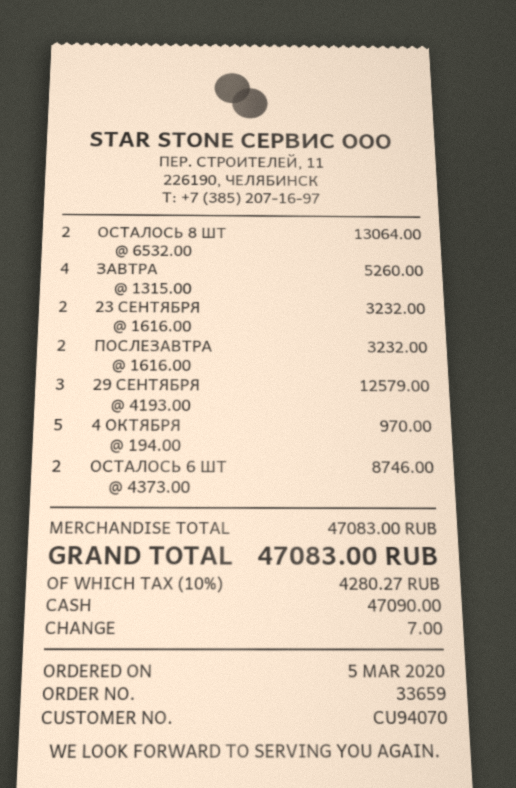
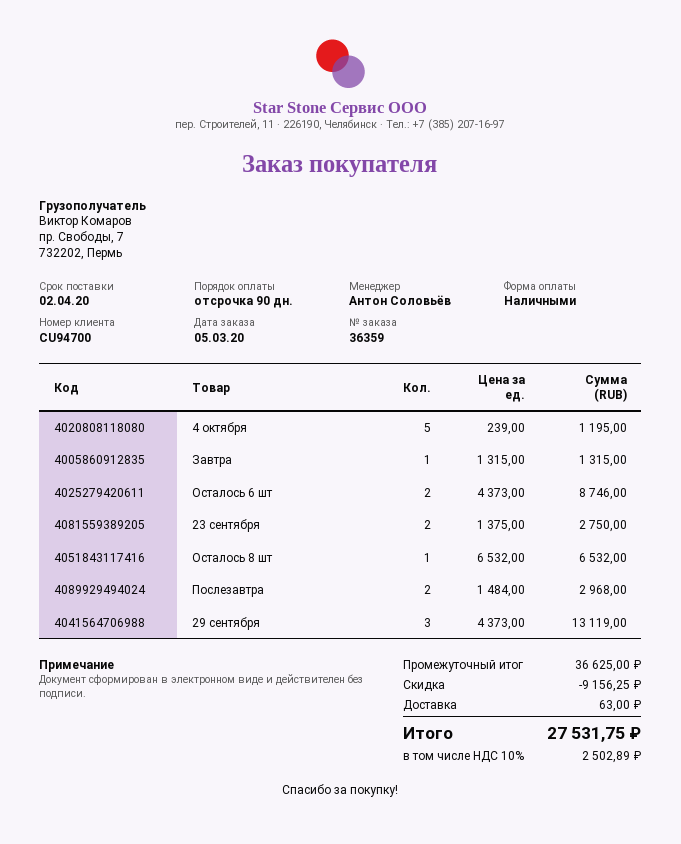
order number: 33659 -> 36359
customer number: CU94070 -> CU94700
ОСТАЛОСЬ 8 ШТ: 2 x 6532.00 = 13064.00 -> 1 x 6532.00 = 6532.00
ЗАВТРА: 4 x 1315.00 = 5260.00 -> 1 x 1315.00 = 1315.00
23 СЕНТЯБРЯ: 2 x 1616.00 = 3232.00 -> 2 x 1375.00 = 2750.00
ПОСЛЕЗАВТРА: 2 x 1616.00 = 3232.00 -> 2 x 1484.00 = 2968.00
29 СЕНТЯБРЯ: 3 x 4193.00 = 12579.00 -> 3 x 4373.00 = 13119.00
4 ОКТЯБРЯ: 5 x 194.00 = 970.00 -> 5 x 239.00 = 1195.00
subtotal: 47083.00 -> 36625.00
discount: none -> 9156.25
shipping: none -> 63.00
tax: 10% = 4280.27 -> 10% = 2502.89
total: 47083.00 -> 27531.75

